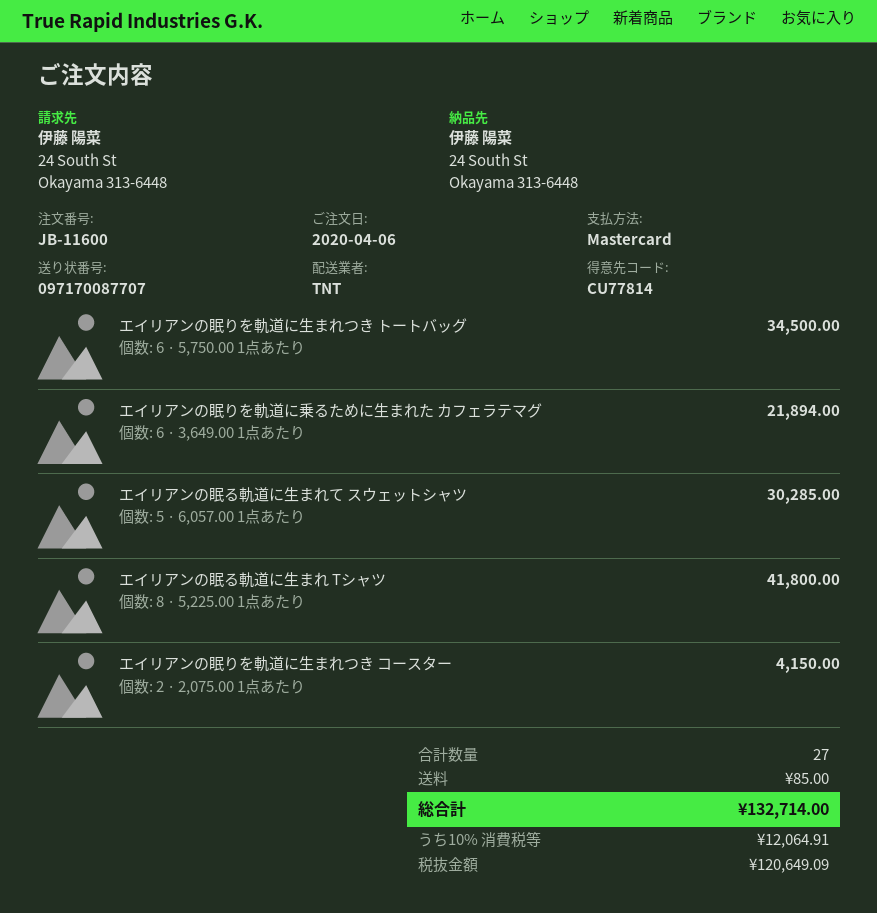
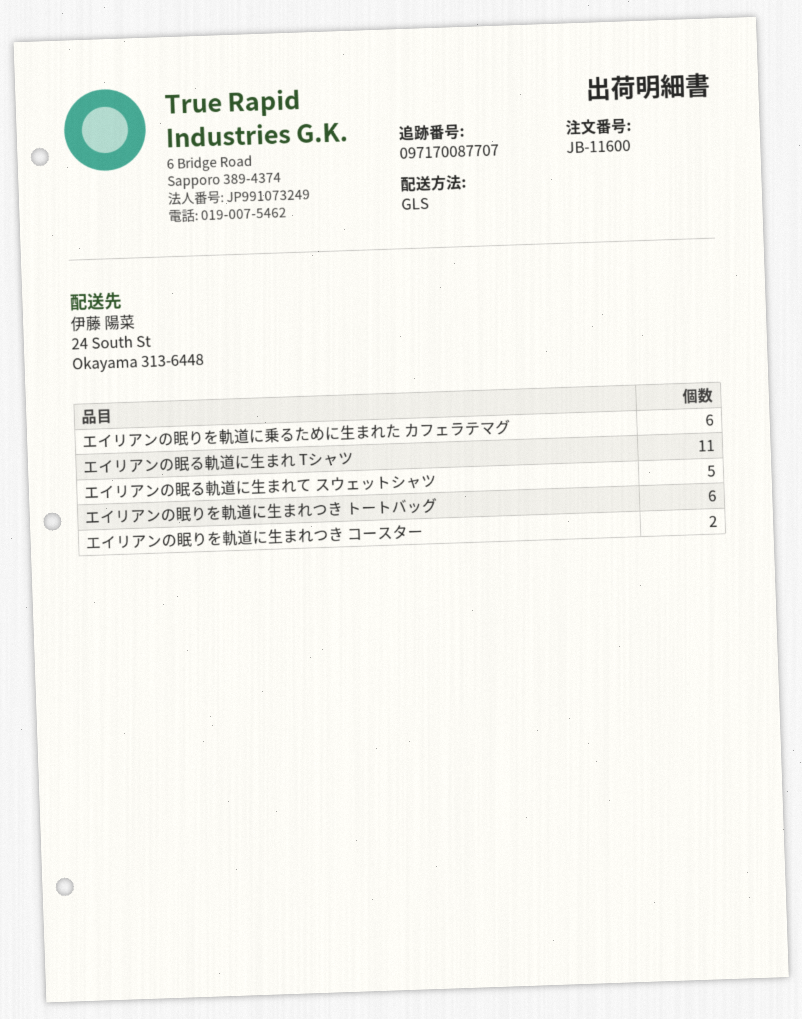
shipping method: TNT -> GLS
エイリアンの眠る軌道に生まれ Tシャツ: 8 -> 11

